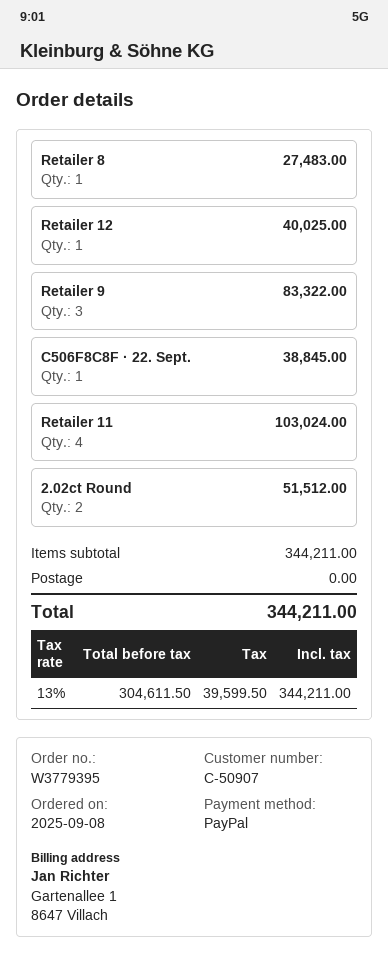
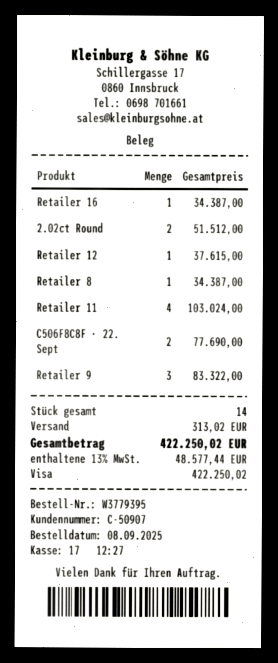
payment method: PayPal -> Visa
Retailer 8: 1 for 27483.00 -> 1 for 34387.00
Retailer 12: 1 for 40025.00 -> 1 for 37615.00
C506F8C8F · 22. Sept.: 1 for 38845.00 -> 2 for 77690.00
Retailer 16: none -> 1 for 34387.00
shipping: 0.00 -> 313.02
tax: 13% = 39599.50 -> 13% = 48577.44
total: 344211.00 -> 422250.02

